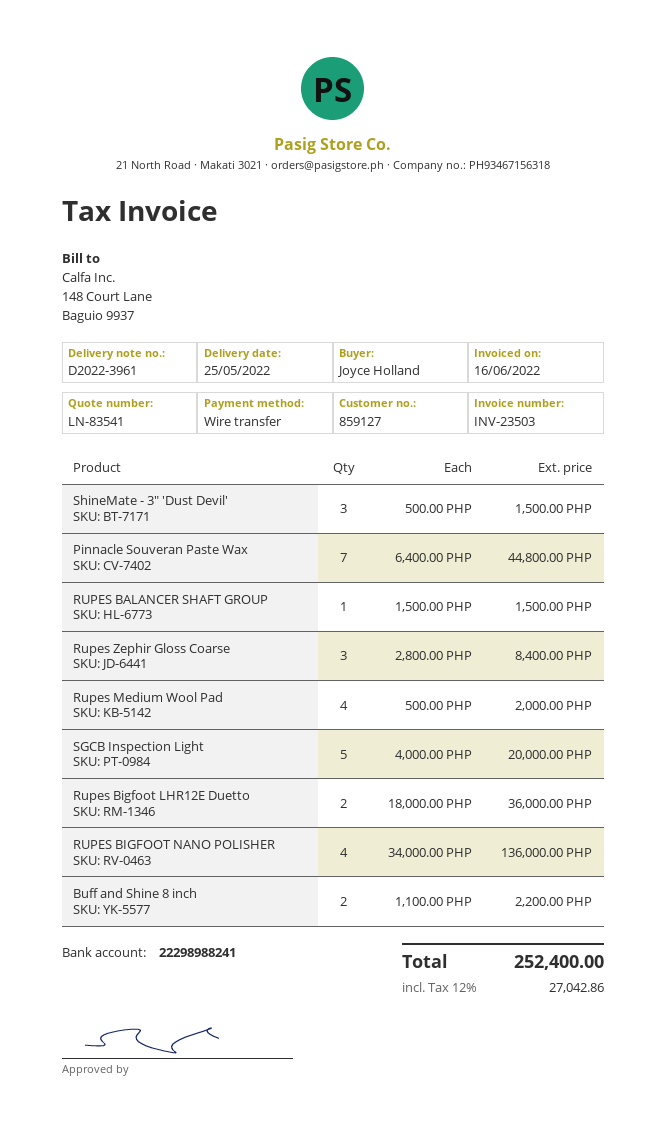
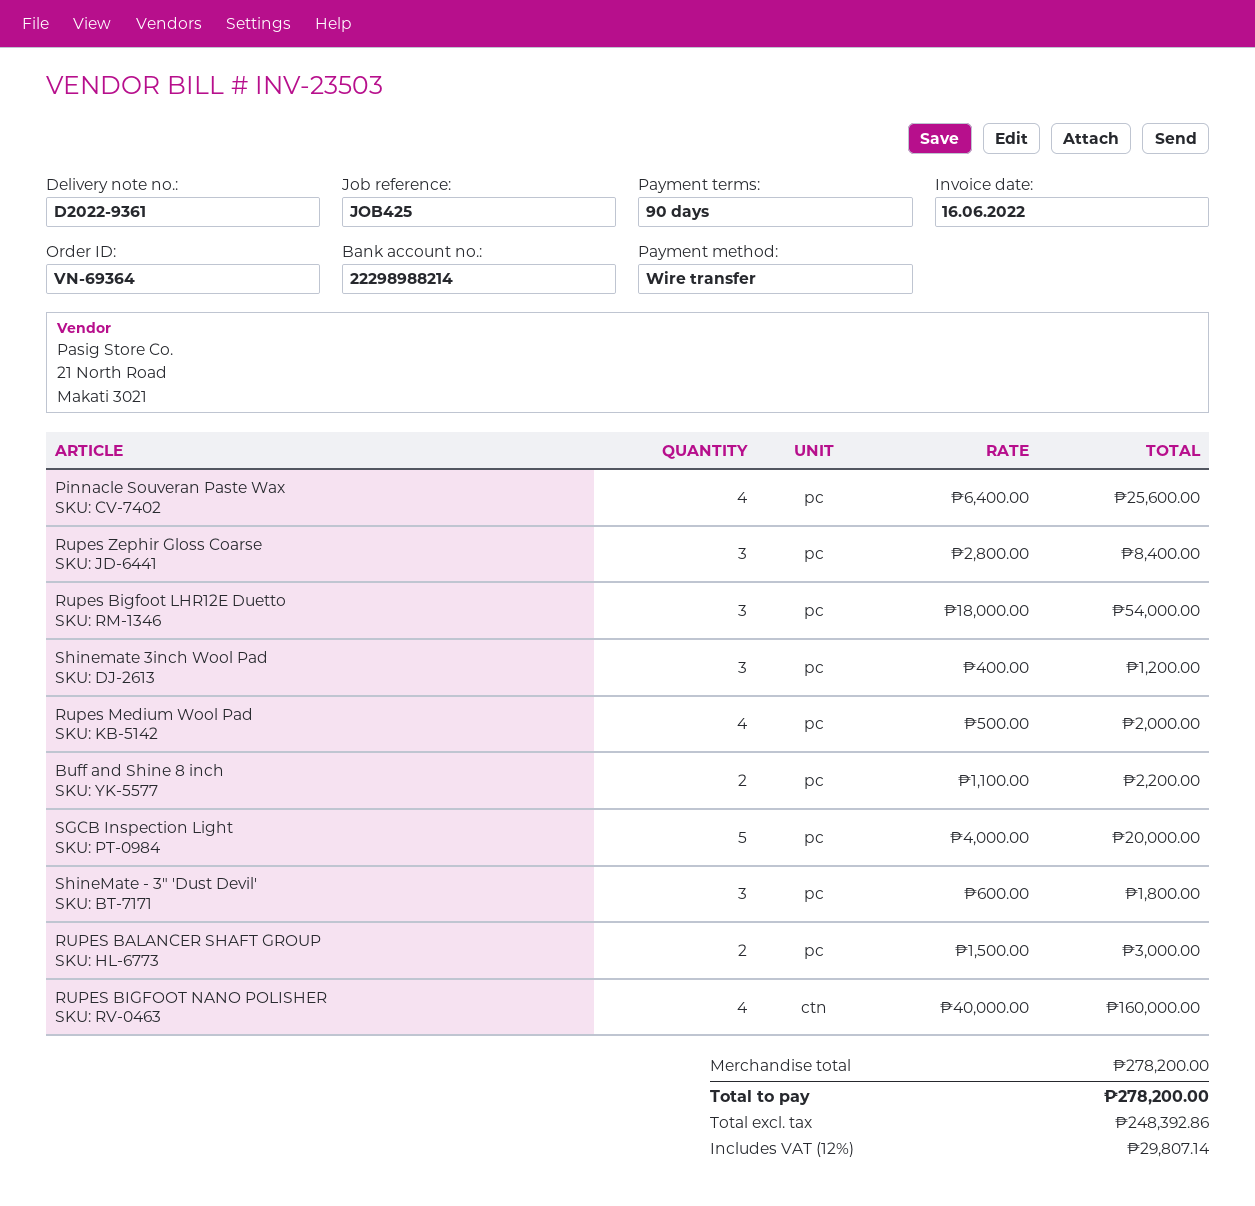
delivery note number: D2022-3961 -> D2022-9361
bank account: 22298988241 -> 22298988214
ShineMate - 3" 'Dust Devil': 3 x 500.00 = 1500.00 -> 3 x 600.00 = 1800.00
Pinnacle Souveran Paste Wax: 7 x 6400.00 = 44800.00 -> 4 x 6400.00 = 25600.00
RUPES BALANCER SHAFT GROUP: 1 x 1500.00 = 1500.00 -> 2 x 1500.00 = 3000.00
Rupes Bigfoot LHR12E Duetto: 2 x 18000.00 = 36000.00 -> 3 x 18000.00 = 54000.00
RUPES BIGFOOT NANO POLISHER: 4 x 34000.00 = 136000.00 -> 4 x 40000.00 = 160000.00
Shinemate 3inch Wool Pad: none -> 3 x 400.00 = 1200.00
tax: 12% = 27042.86 -> 12% = 29807.14
total: 252400.00 -> 278200.00

